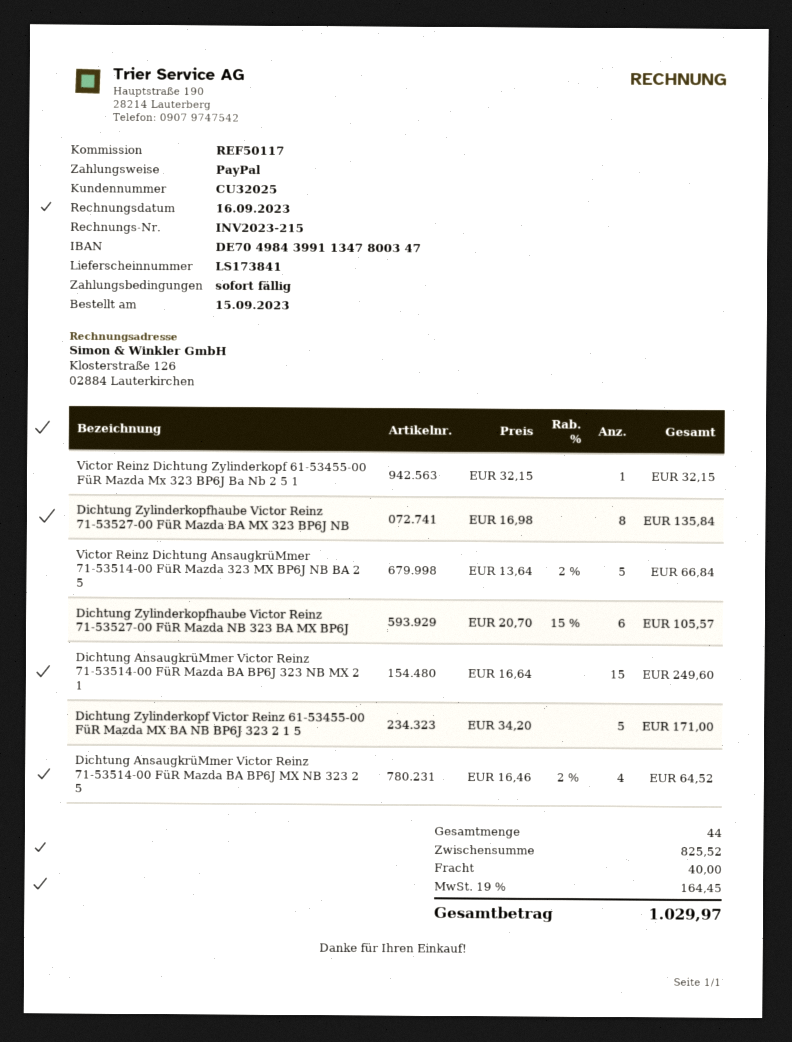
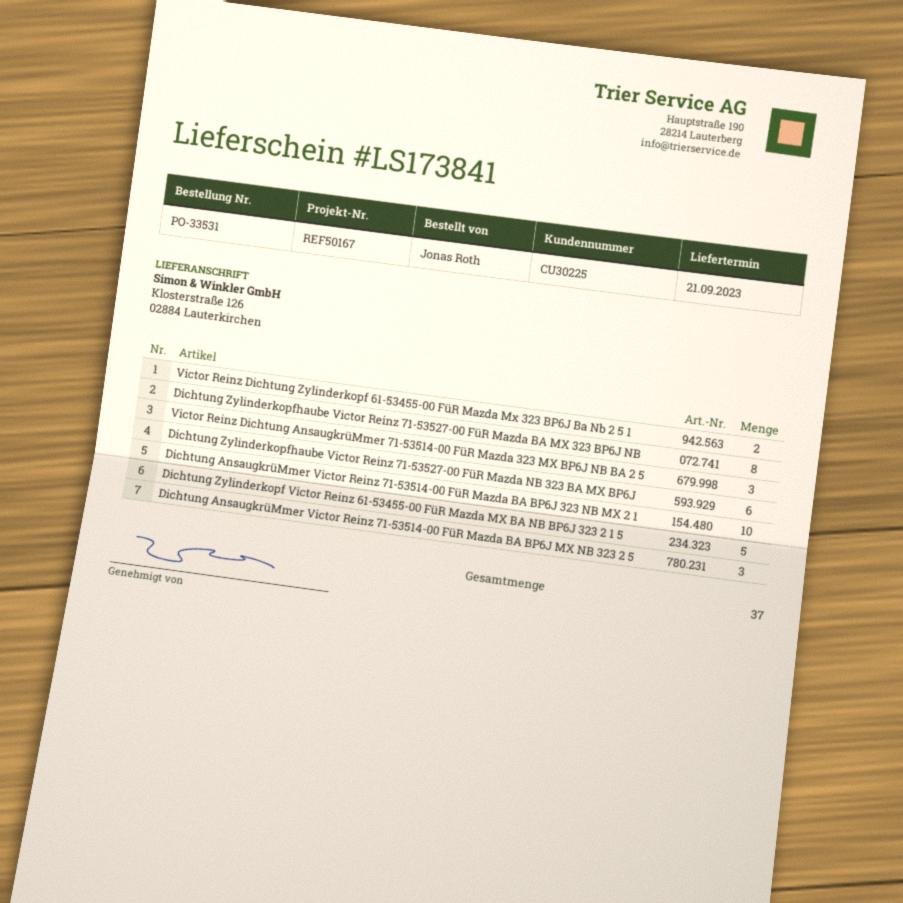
customer number: CU32025 -> CU30225
reference: REF50117 -> REF50167
Victor Reinz Dichtung Zylinderkopf 61-53455-00 FüR Mazda Mx 323 BP6J Ba Nb 2 5 1: 1 -> 2
Victor Reinz Dichtung AnsaugkrüMmer 71-53514-00 FüR Mazda 323 MX BP6J NB BA 2 5: 5 -> 3
Dichtung AnsaugkrüMmer Victor Reinz 71-53514-00 FüR Mazda BA BP6J 323 NB MX 2 1: 15 -> 10
Dichtung AnsaugkrüMmer Victor Reinz 71-53514-00 FüR Mazda BA BP6J MX NB 323 2 5: 4 -> 3
total quantity: 44 -> 37

